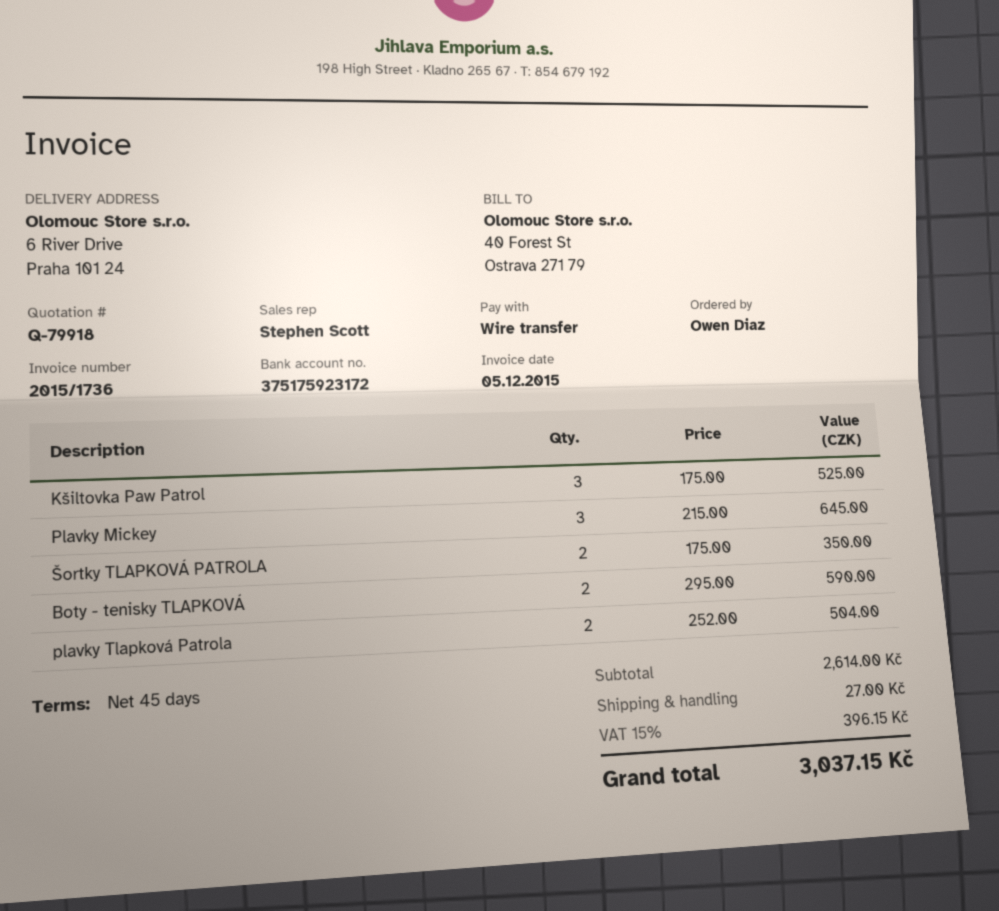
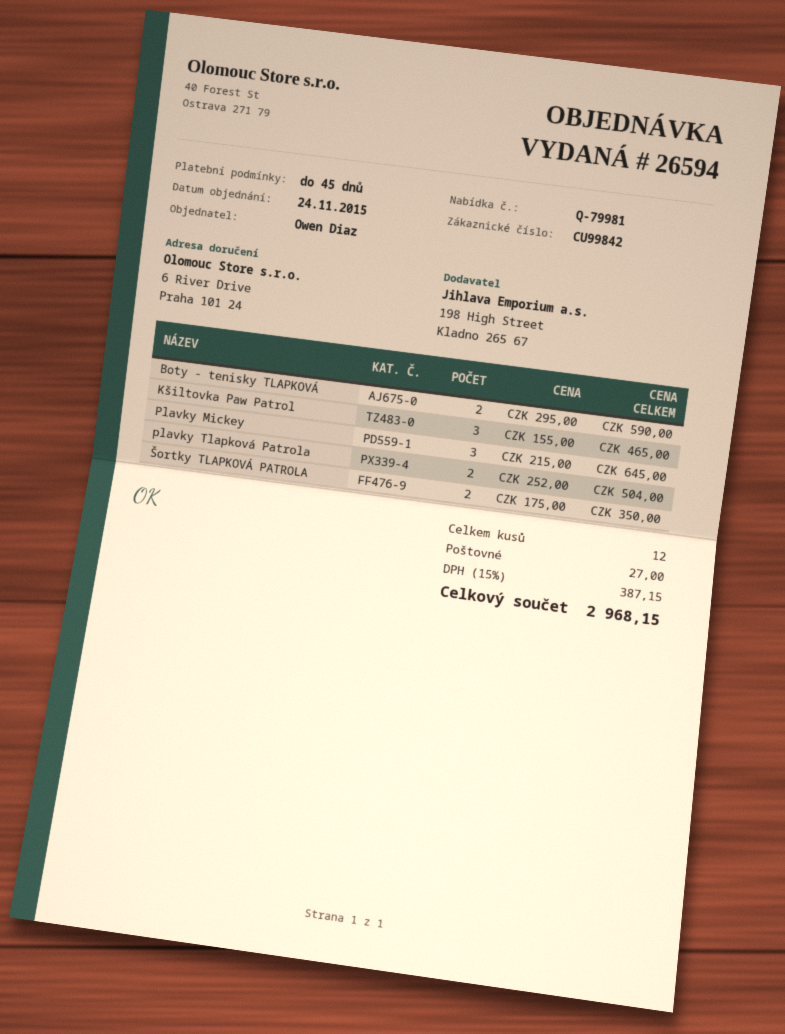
quote number: Q-79918 -> Q-79981
Kšiltovka Paw Patrol: 3 x 175.00 = 525.00 -> 3 x 155.00 = 465.00
tax: 15% = 396.15 -> 15% = 387.15
total: 3037.15 -> 2968.15

